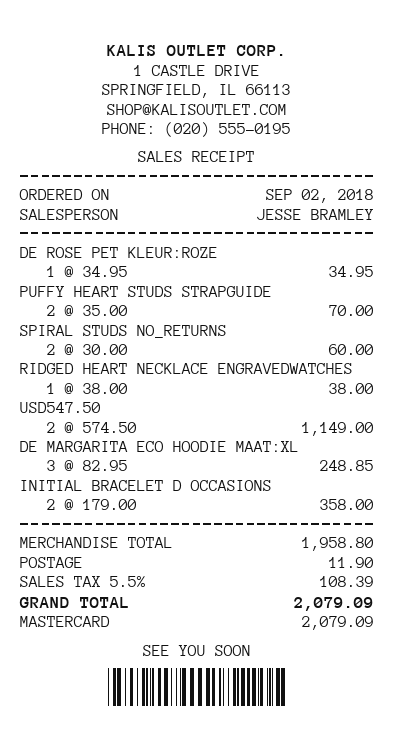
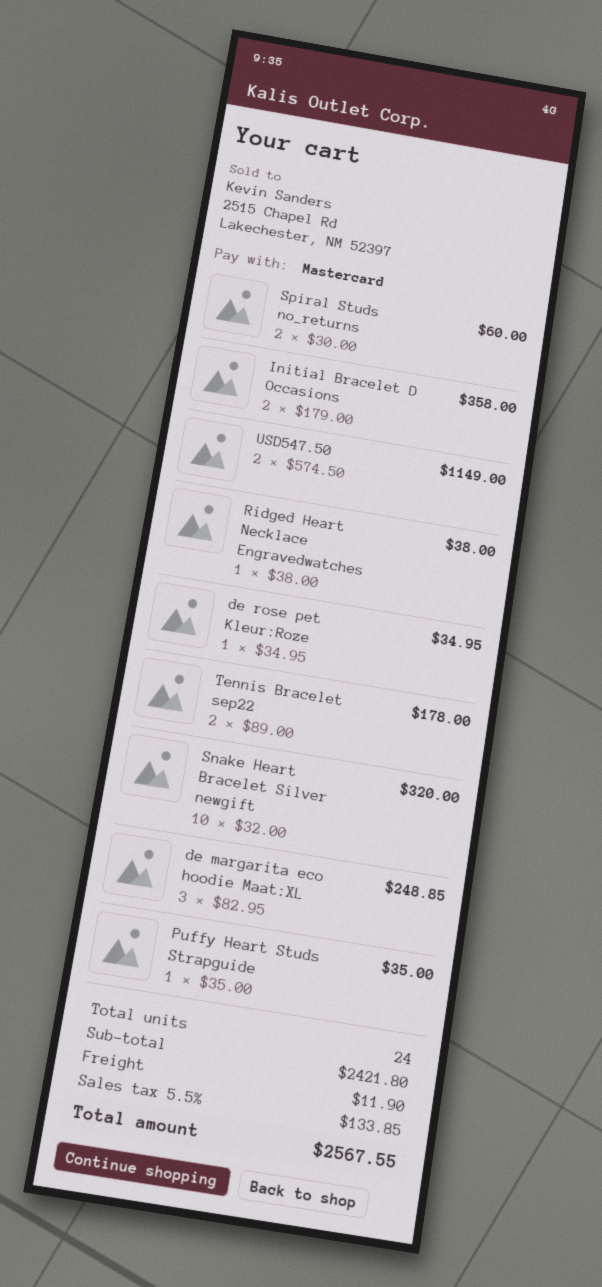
PUFFY HEART STUDS STRAPGUIDE: 2 x 35.00 = 70.00 -> 1 x 35.00 = 35.00
Tennis Bracelet sep22: none -> 2 x 89.00 = 178.00
Snake Heart Bracelet Silver newgift: none -> 10 x 32.00 = 320.00
subtotal: 1958.80 -> 2421.80
tax: 5.5% = 108.39 -> 5.5% = 133.85
total: 2079.09 -> 2567.55

